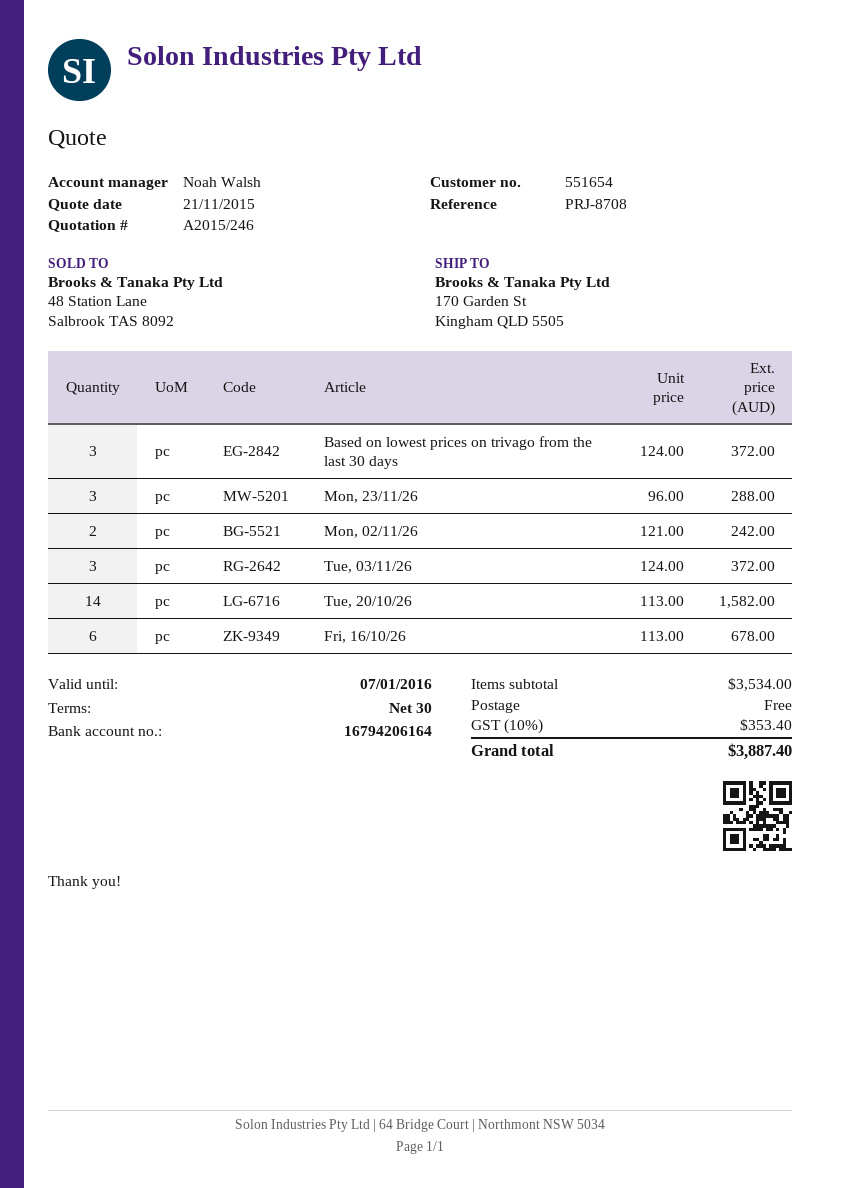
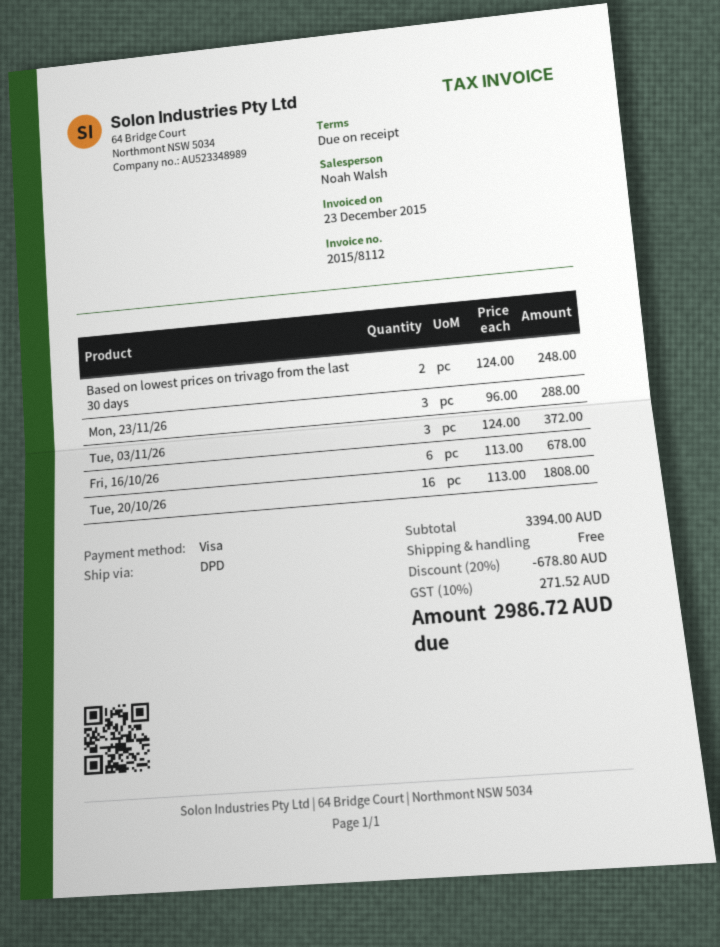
payment terms: 30 days -> on receipt
Based on lowest prices on trivago from the last 30 days: 3 x 124.00 = 372.00 -> 2 x 124.00 = 248.00
Mon, 02/11/26: 2 x 121.00 = 242.00 -> none
Tue, 20/10/26: 14 x 113.00 = 1582.00 -> 16 x 113.00 = 1808.00
subtotal: 3534.00 -> 3394.00
discount: none -> 20% = 678.80
tax: 10% = 353.40 -> 10% = 271.52
total: 3887.40 -> 2986.72

